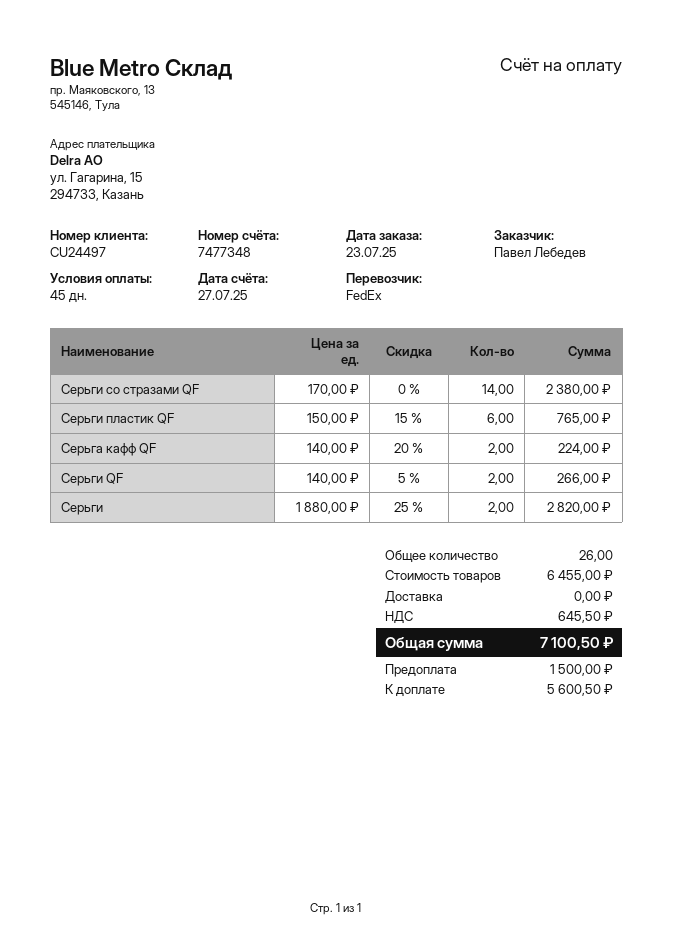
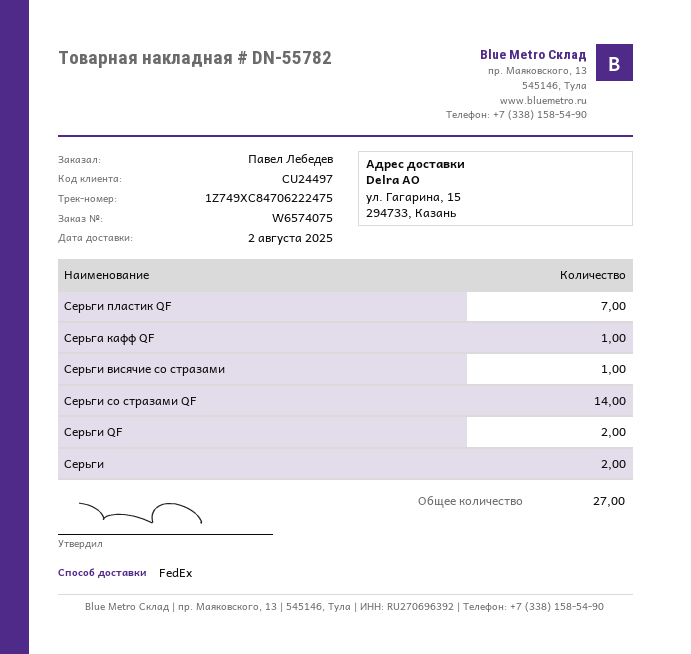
Серьги пластик QF: 6 -> 7
Серьга кафф QF: 2 -> 1
Серьги висячие со стразами: none -> 1
total quantity: 26 -> 27

